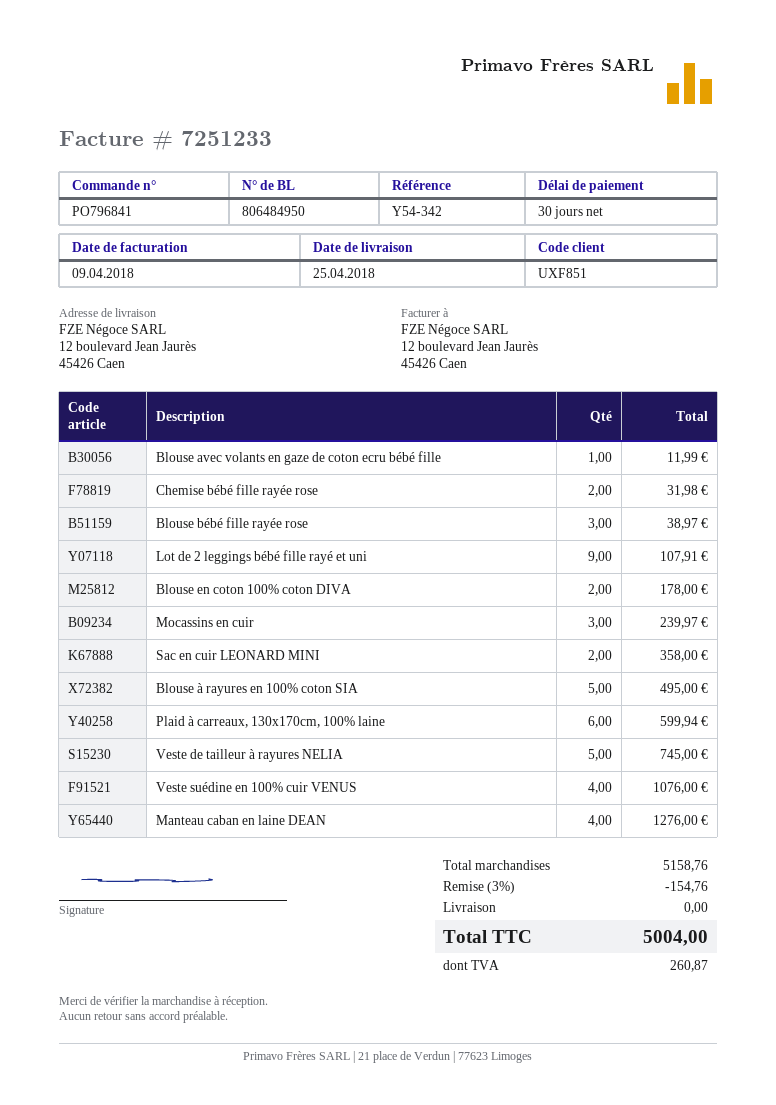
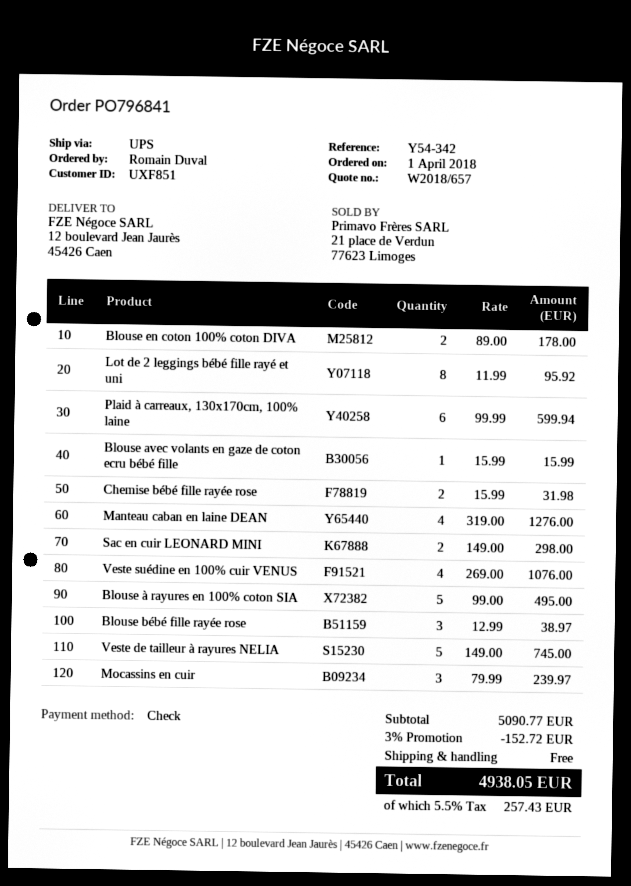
Blouse avec volants en gaze de coton ecru bébé fille: 1 for 11.99 -> 1 for 15.99
Lot de 2 leggings bébé fille rayé et uni: 9 for 107.91 -> 8 for 95.92
Sac en cuir LEONARD MINI: 2 for 358.00 -> 2 for 298.00
subtotal: 5158.76 -> 5090.77
discount: 3% = 154.76 -> 3% = 152.72
tax: 260.87 -> 257.43
total: 5004.00 -> 4938.05

